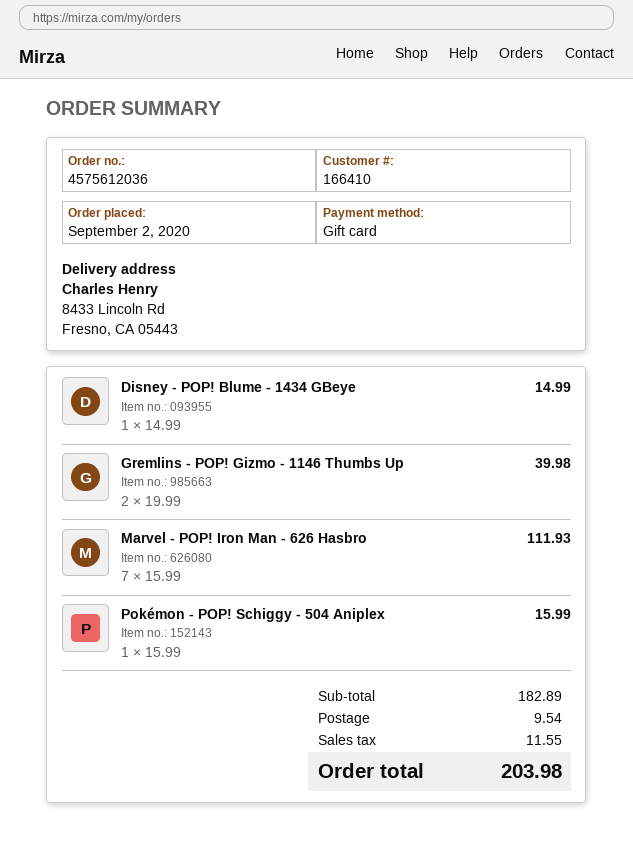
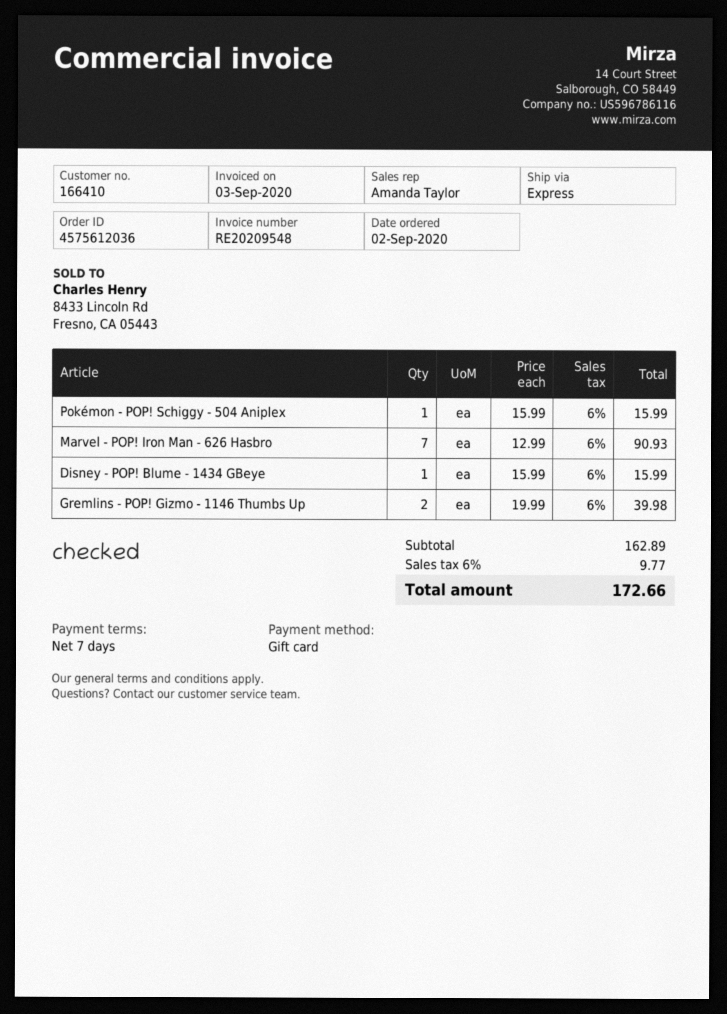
Disney - POP! Blume - 1434 GBeye: 1 x 14.99 = 14.99 -> 1 x 15.99 = 15.99
Marvel - POP! Iron Man - 626 Hasbro: 7 x 15.99 = 111.93 -> 7 x 12.99 = 90.93
subtotal: 182.89 -> 162.89
shipping: 9.54 -> none
tax: 11.55 -> 9.77
total: 203.98 -> 172.66

